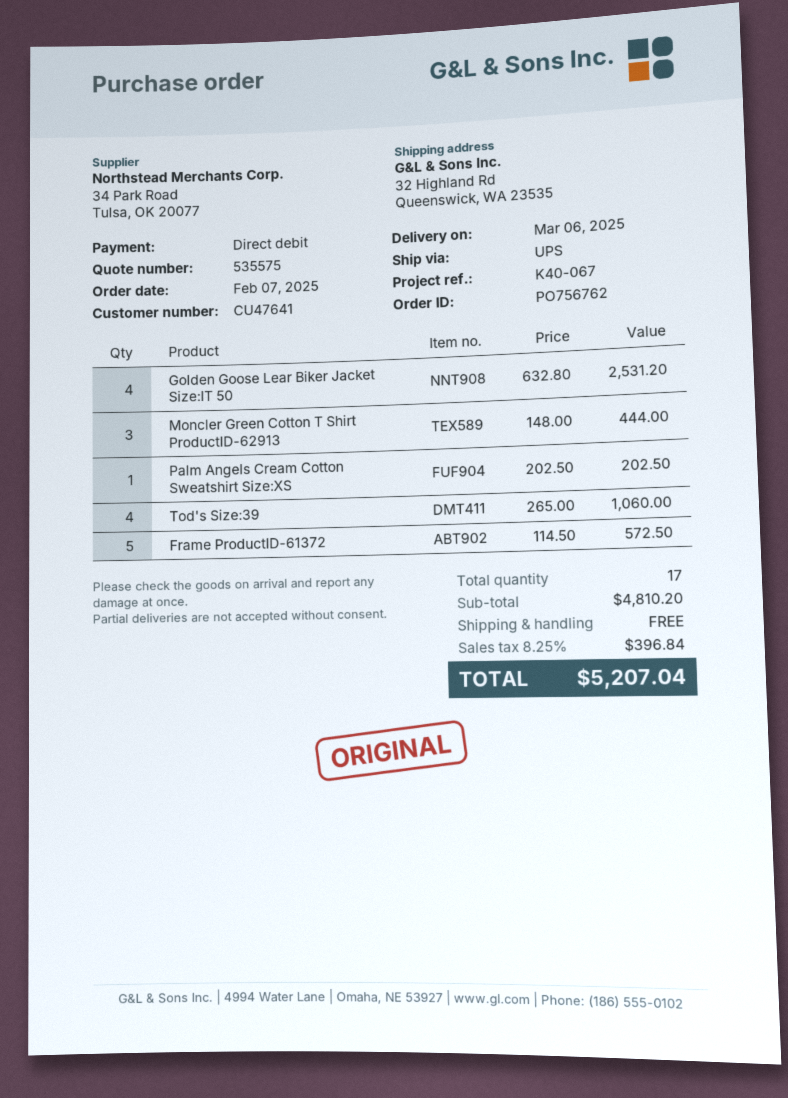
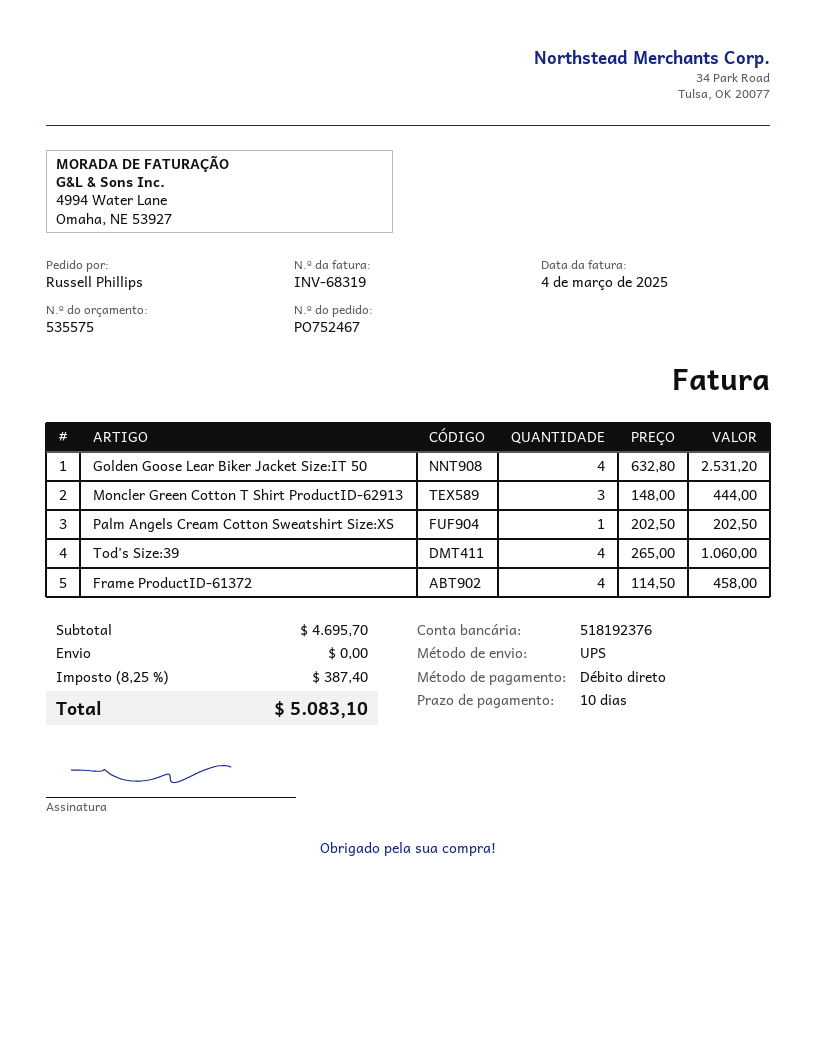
order number: PO756762 -> PO752467
Frame ProductID-61372: 5 x 114.50 = 572.50 -> 4 x 114.50 = 458.00
subtotal: 4810.20 -> 4695.70
tax: 8.25% = 396.84 -> 8.25% = 387.40
total: 5207.04 -> 5083.10

